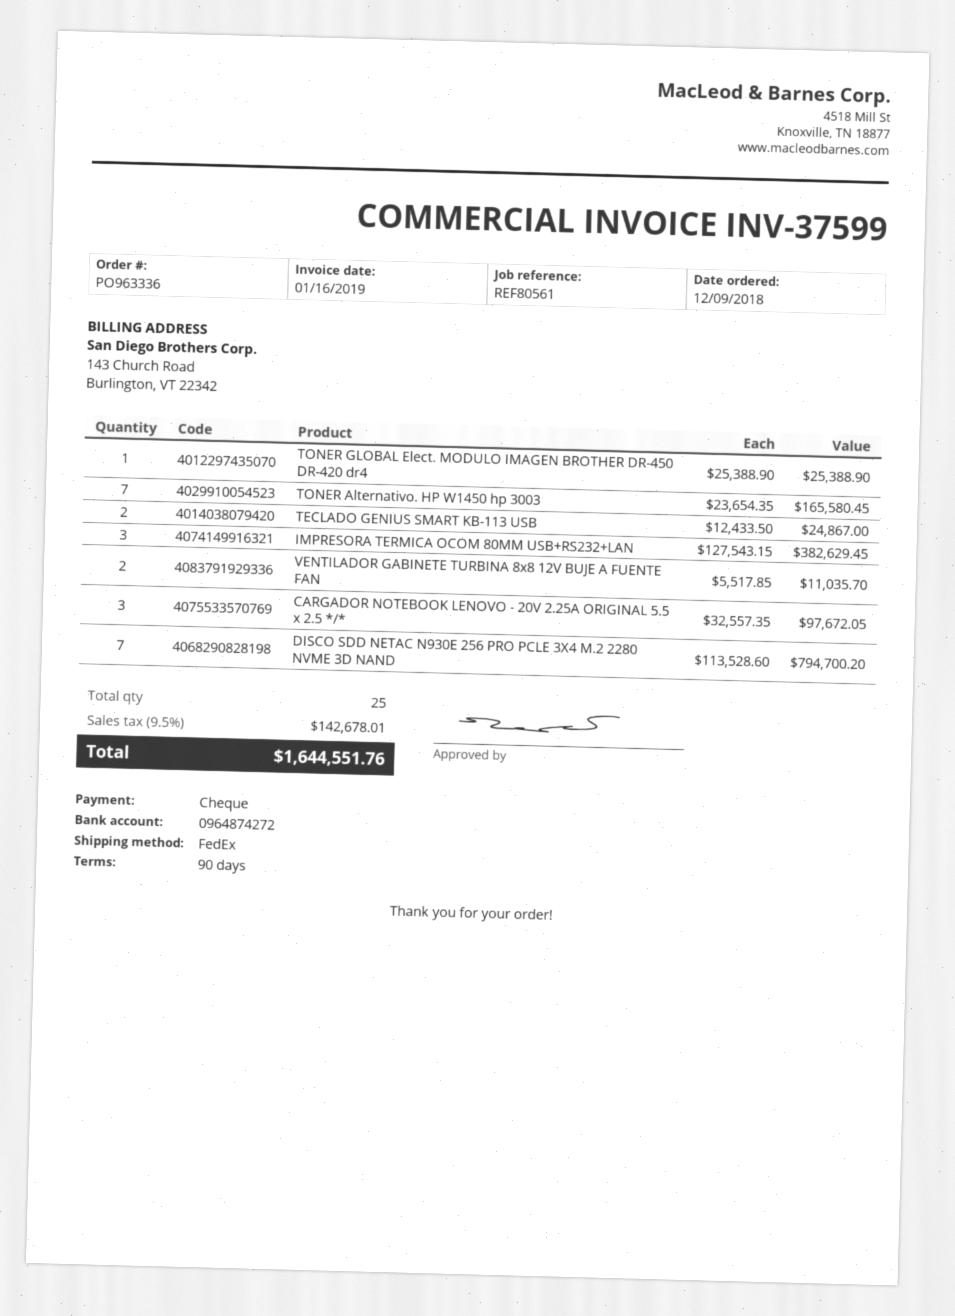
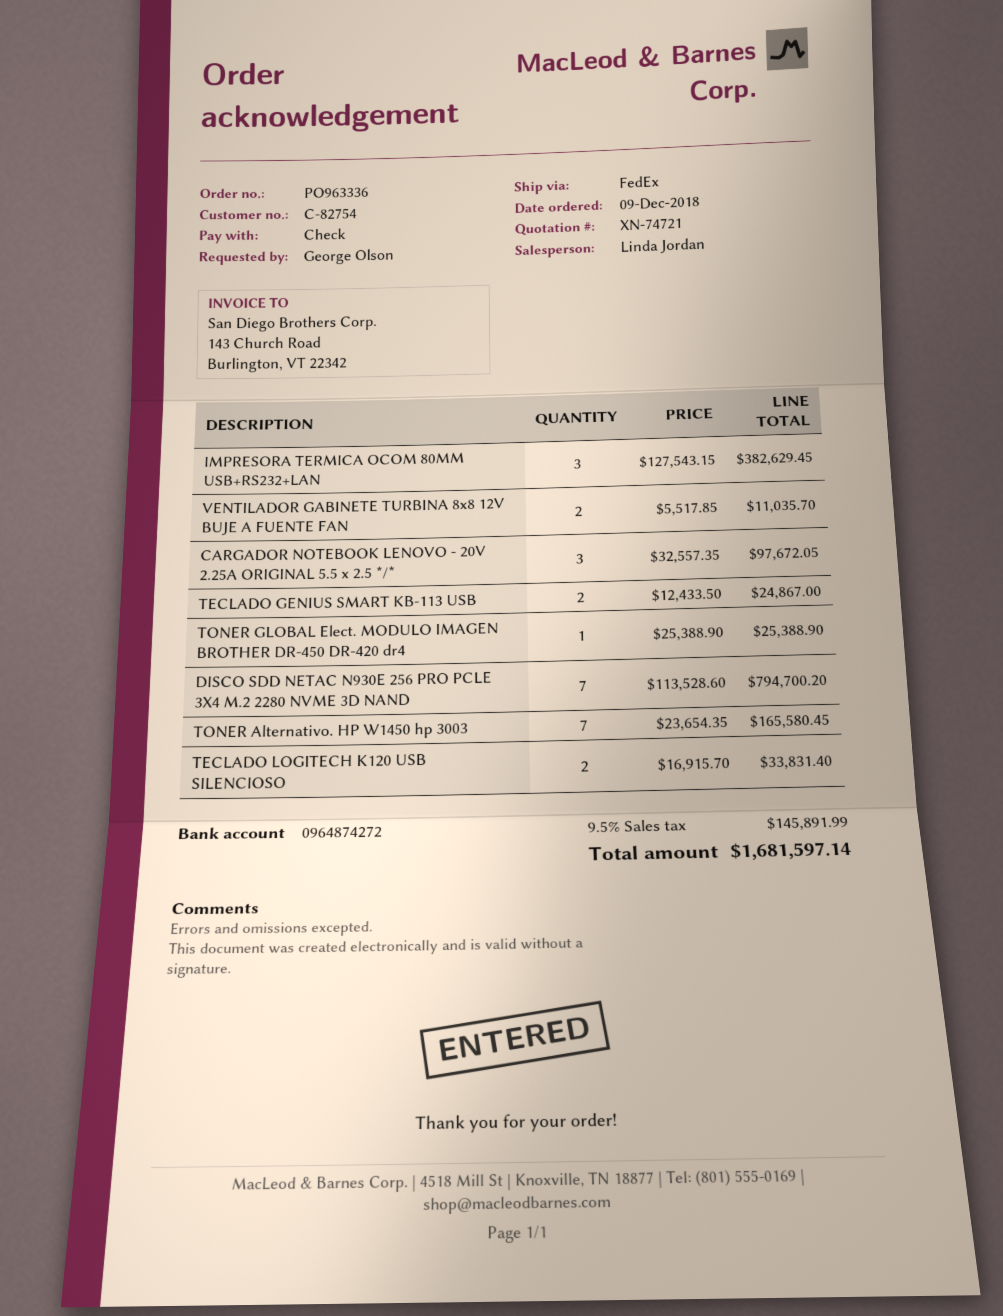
TECLADO LOGITECH K120 USB SILENCIOSO: none -> 2 x 16915.70 = 33831.40
tax: 9.5% = 142678.01 -> 9.5% = 145891.99
total: 1644551.76 -> 1681597.14

